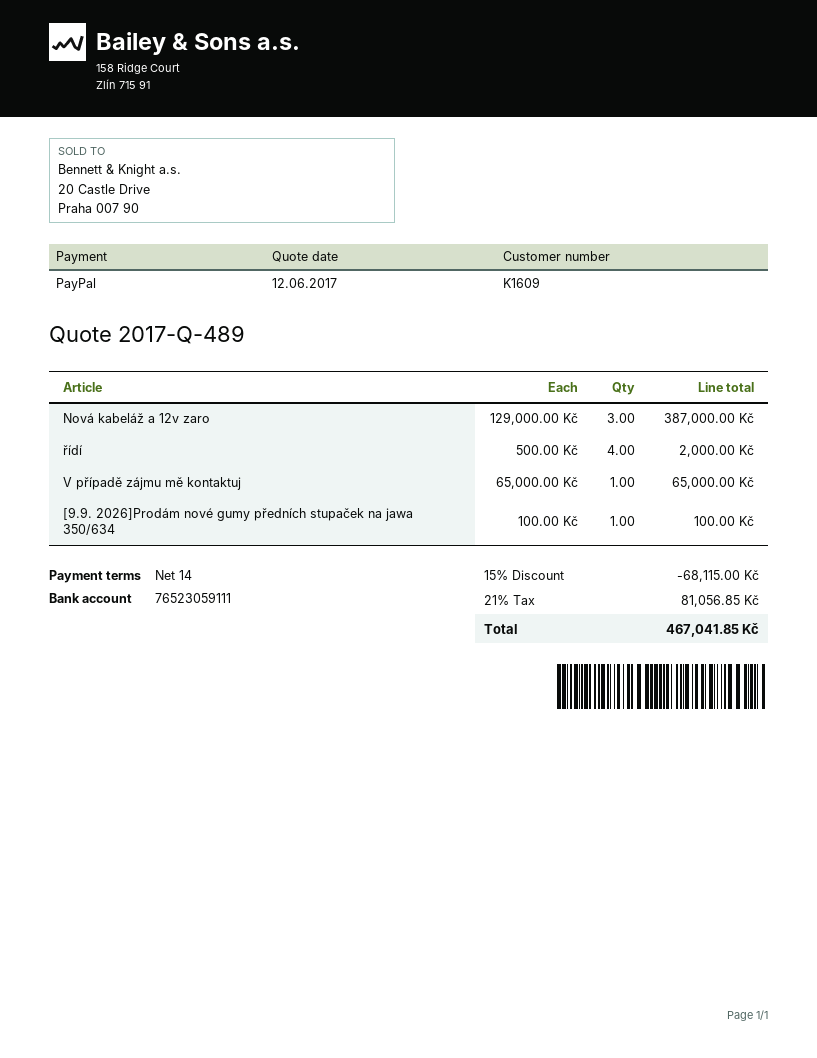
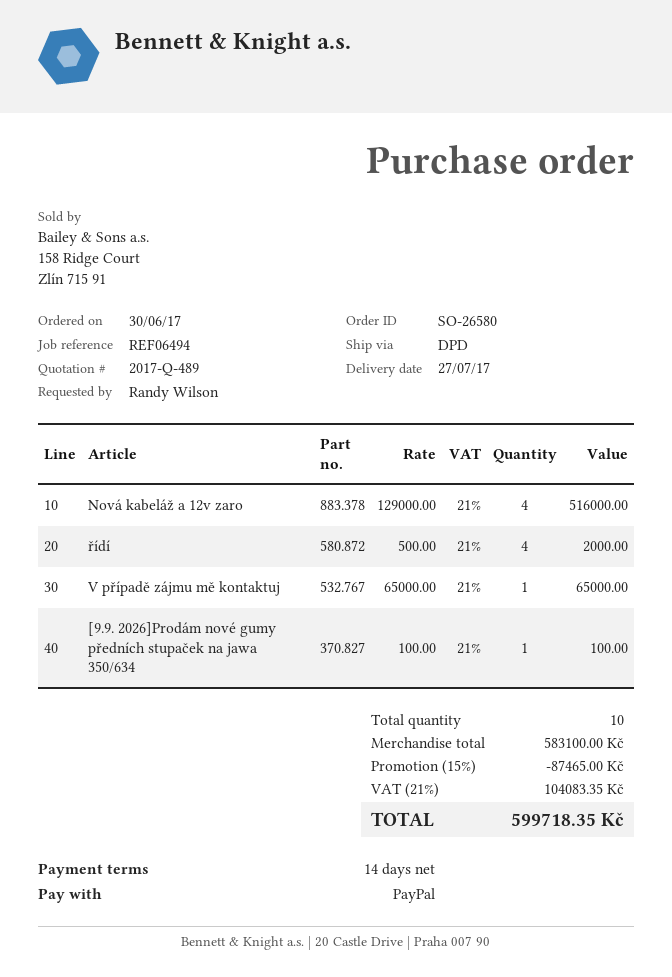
Nová kabeláž a 12v zaro: 3 x 129000.00 = 387000.00 -> 4 x 129000.00 = 516000.00
discount: 15% = 68115.00 -> 15% = 87465.00
tax: 21% = 81056.85 -> 21% = 104083.35
total: 467041.85 -> 599718.35

